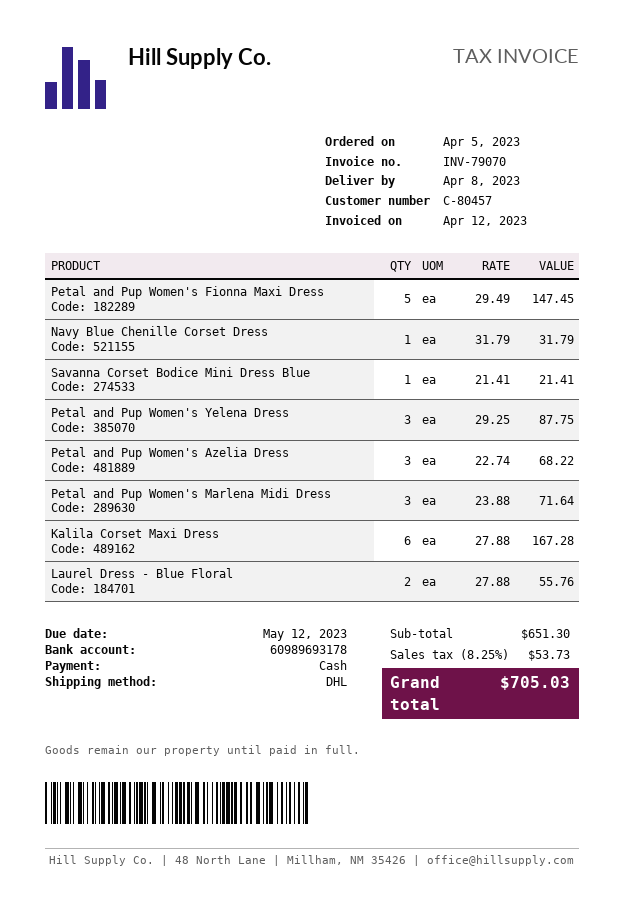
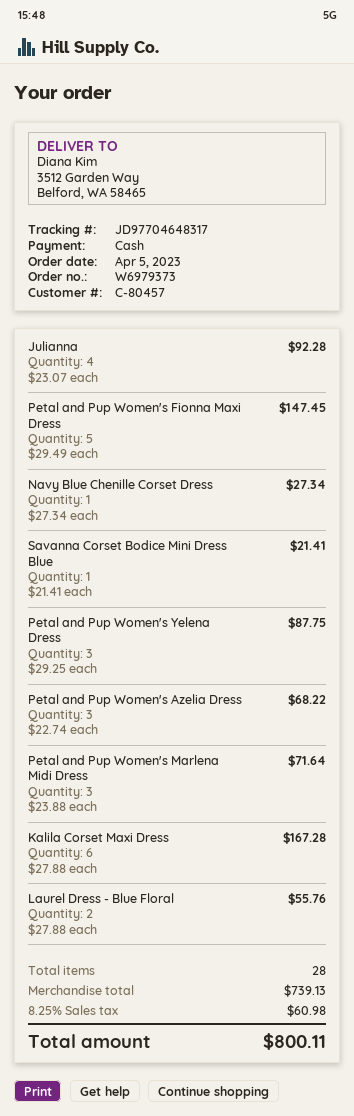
Navy Blue Chenille Corset Dress: 1 x 31.79 = 31.79 -> 1 x 27.34 = 27.34
Julianna: none -> 4 x 23.07 = 92.28
subtotal: 651.30 -> 739.13
tax: 8.25% = 53.73 -> 8.25% = 60.98
total: 705.03 -> 800.11

